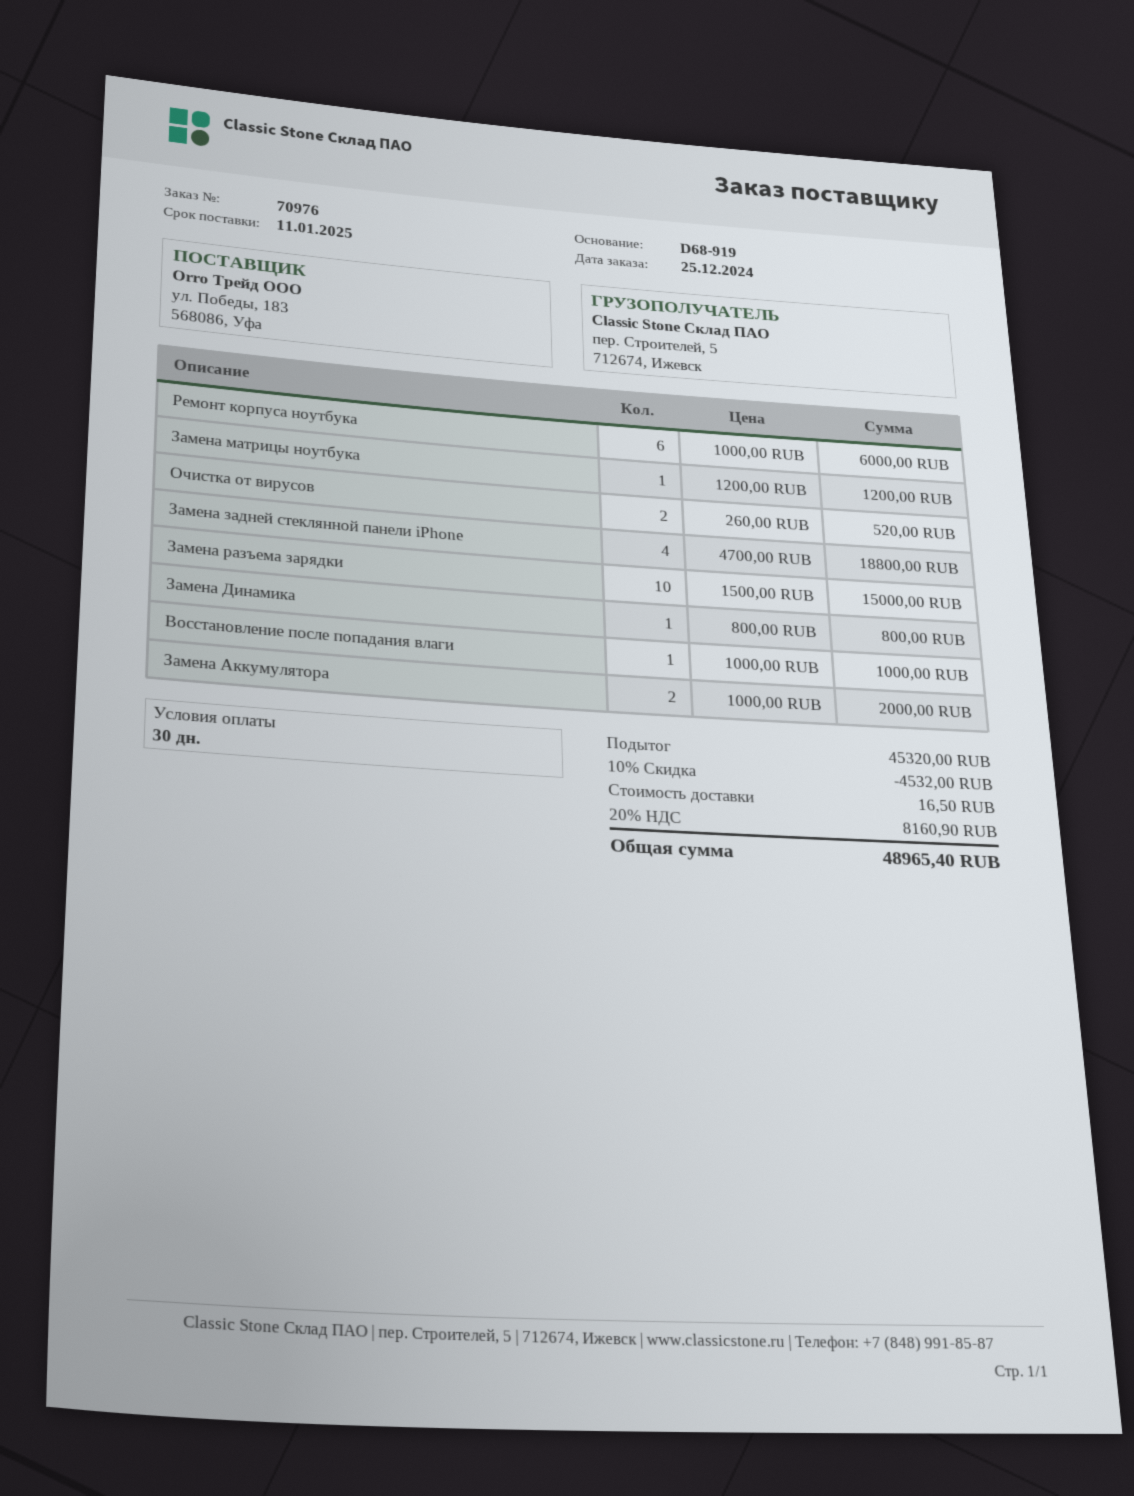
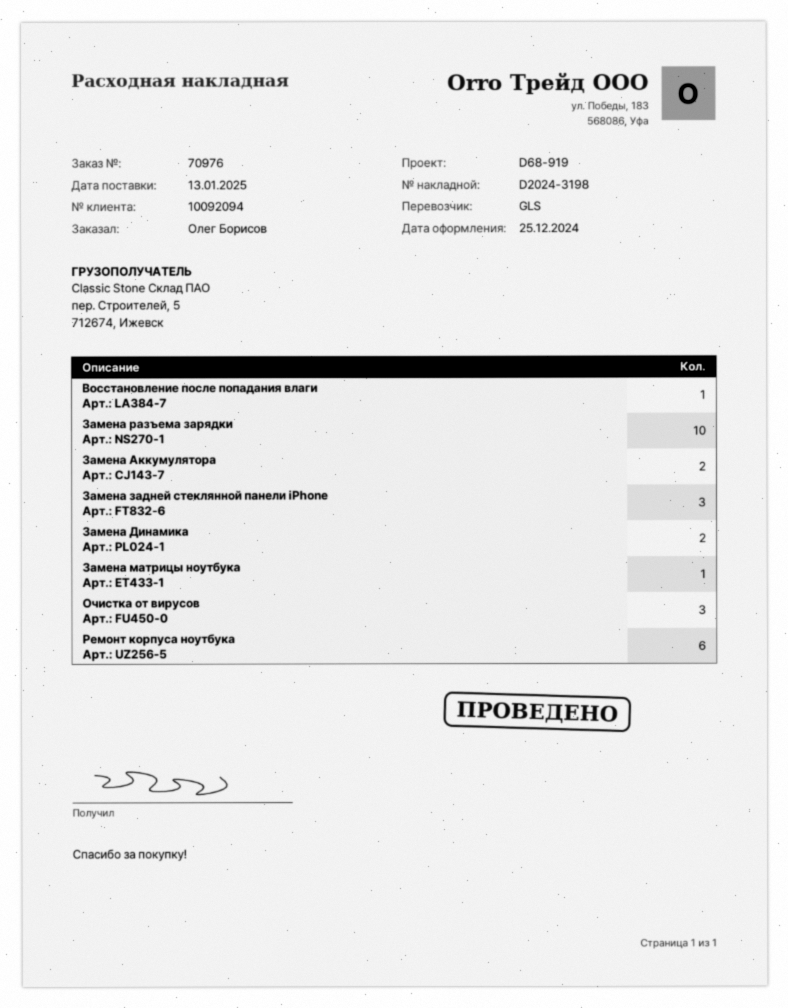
delivery date: 2025-01-11 -> 2025-01-13
Очистка от вирусов: 2 -> 3
Замена задней стеклянной панели iPhone: 4 -> 3
Замена Динамика: 1 -> 2

